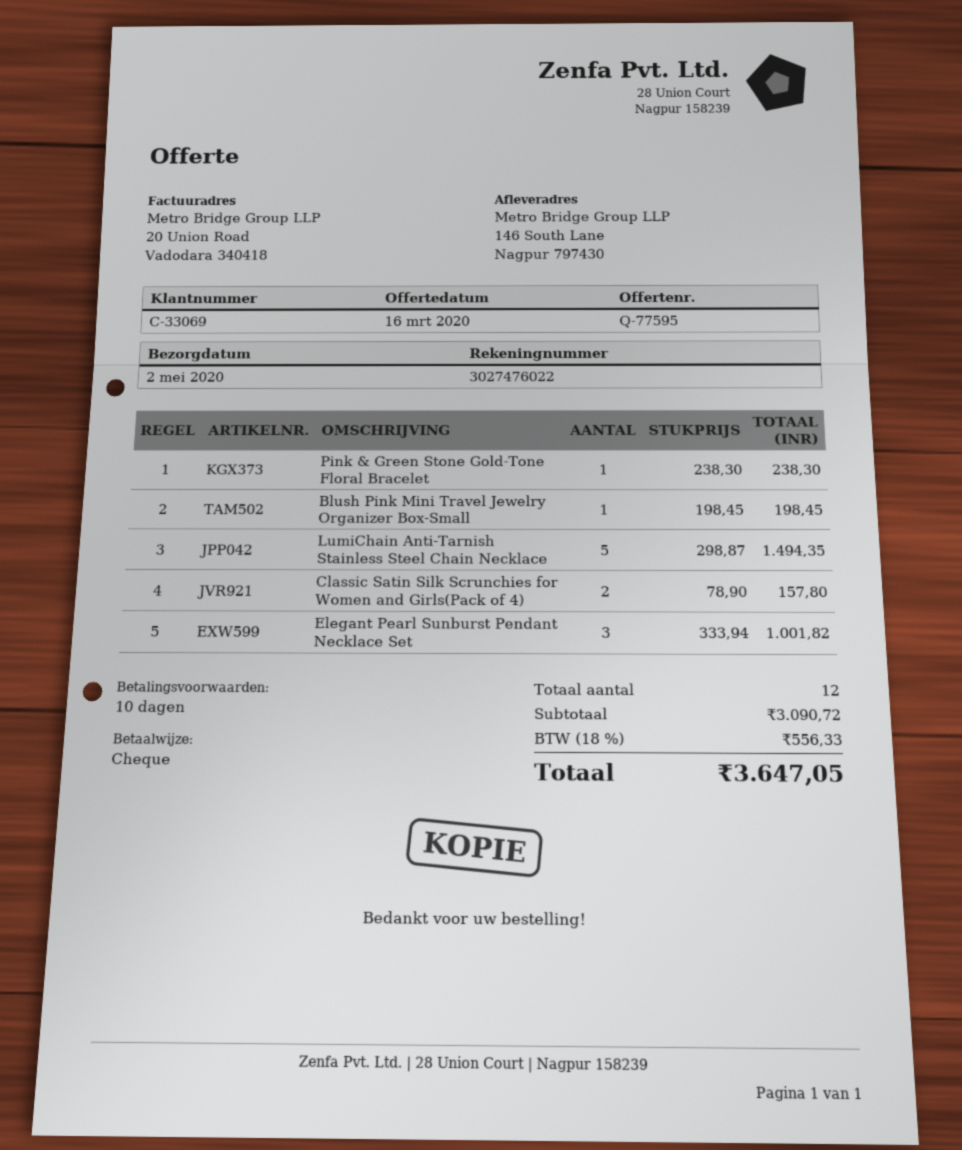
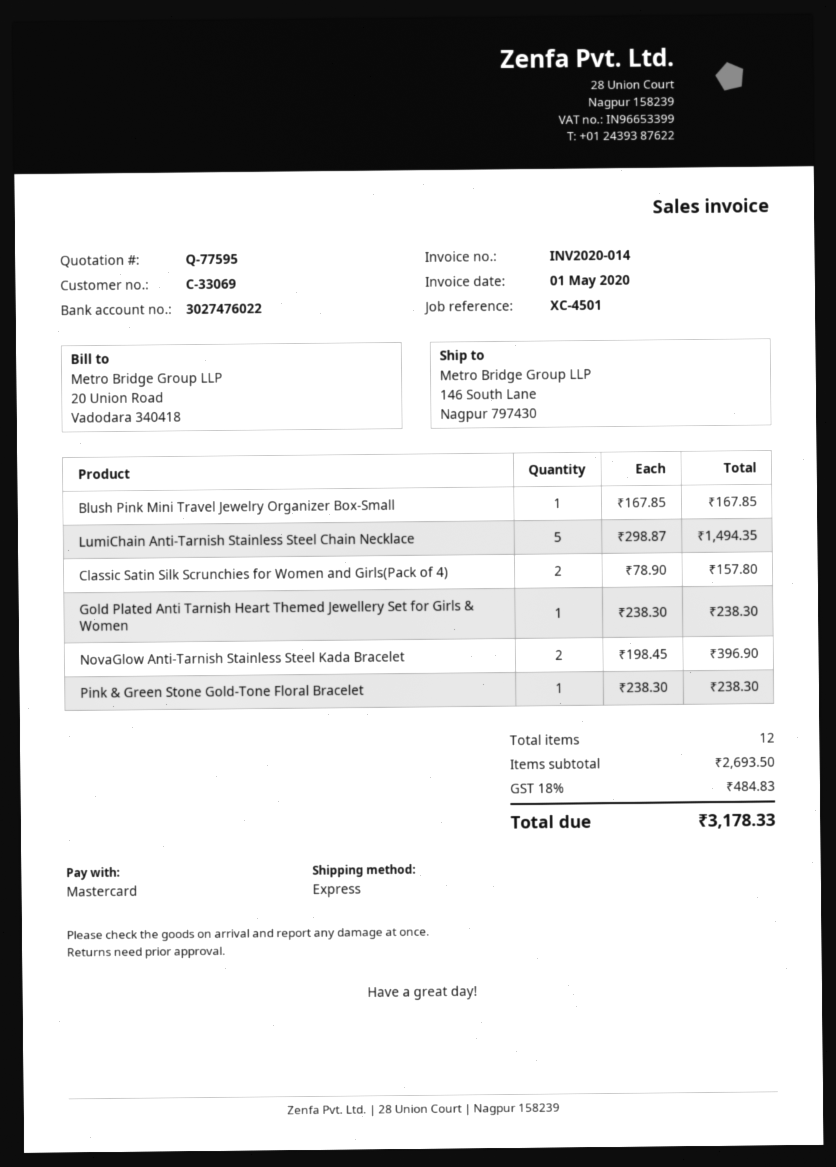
payment method: cheque -> Mastercard
Blush Pink Mini Travel Jewelry Organizer Box-Small: 1 x 198.45 = 198.45 -> 1 x 167.85 = 167.85
Elegant Pearl Sunburst Pendant Necklace Set: 3 x 333.94 = 1001.82 -> none
Gold Plated Anti Tarnish Heart Themed Jewellery Set for Girls & Women: none -> 1 x 238.30 = 238.30
NovaGlow Anti-Tarnish Stainless Steel Kada Bracelet: none -> 2 x 198.45 = 396.90
subtotal: 3090.72 -> 2693.50
tax: 18% = 556.33 -> 18% = 484.83
total: 3647.05 -> 3178.33

